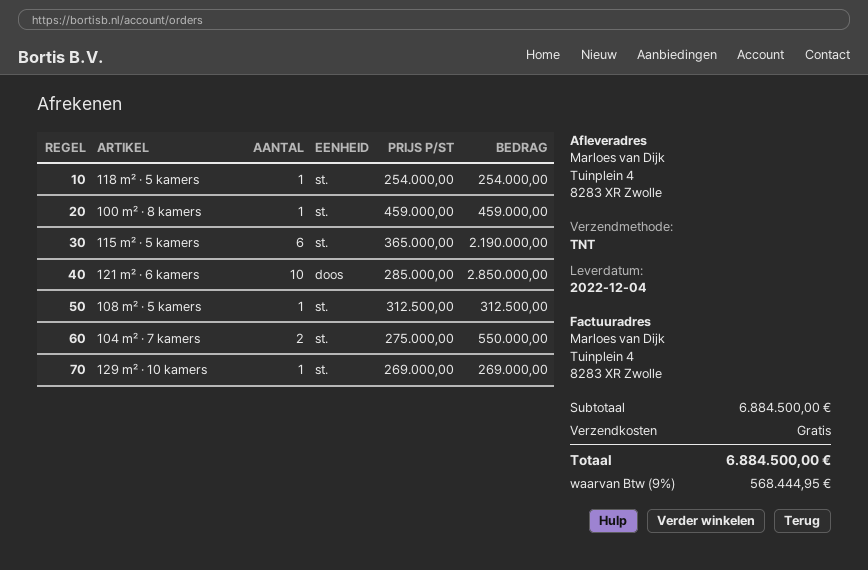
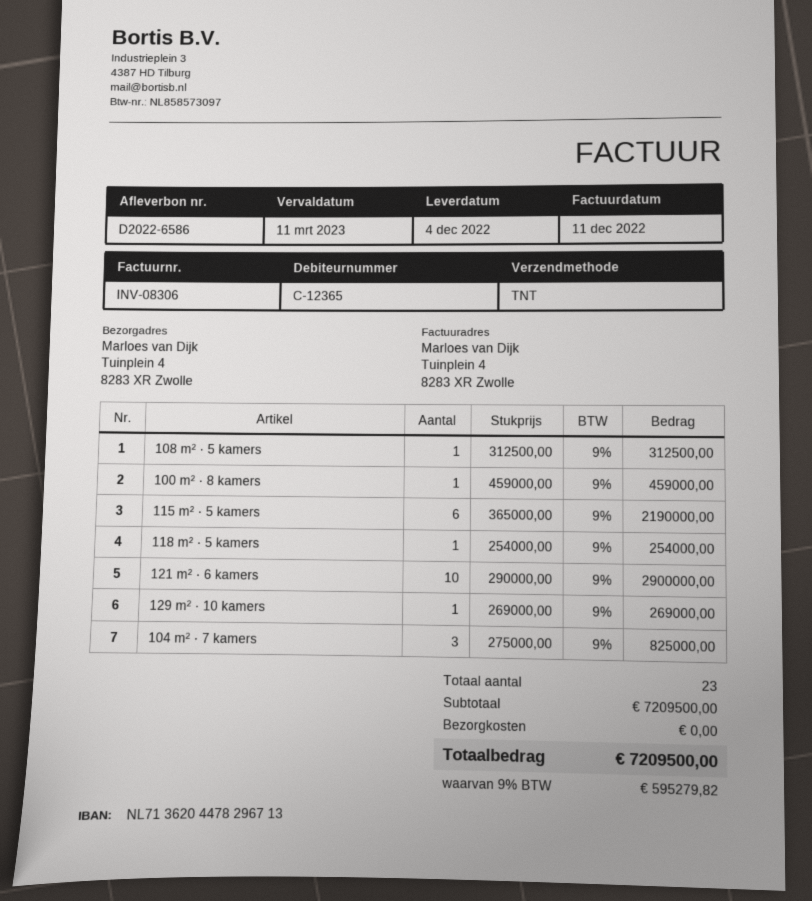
121 m² · 6 kamers: 10 x 285000.00 = 2850000.00 -> 10 x 290000.00 = 2900000.00
104 m² · 7 kamers: 2 x 275000.00 = 550000.00 -> 3 x 275000.00 = 825000.00
subtotal: 6884500.00 -> 7209500.00
tax: 9% = 568444.95 -> 9% = 595279.82
total: 6884500.00 -> 7209500.00

